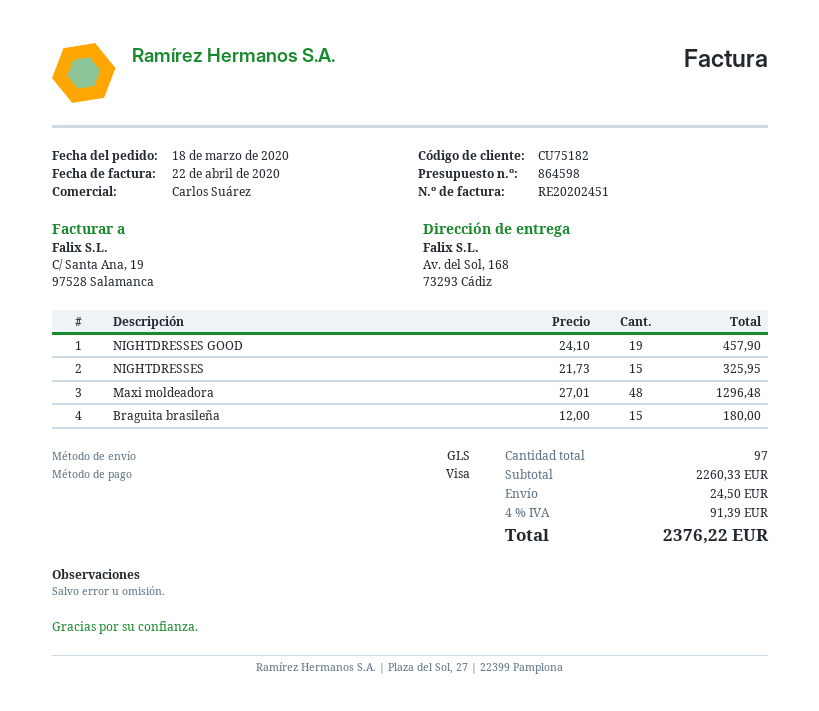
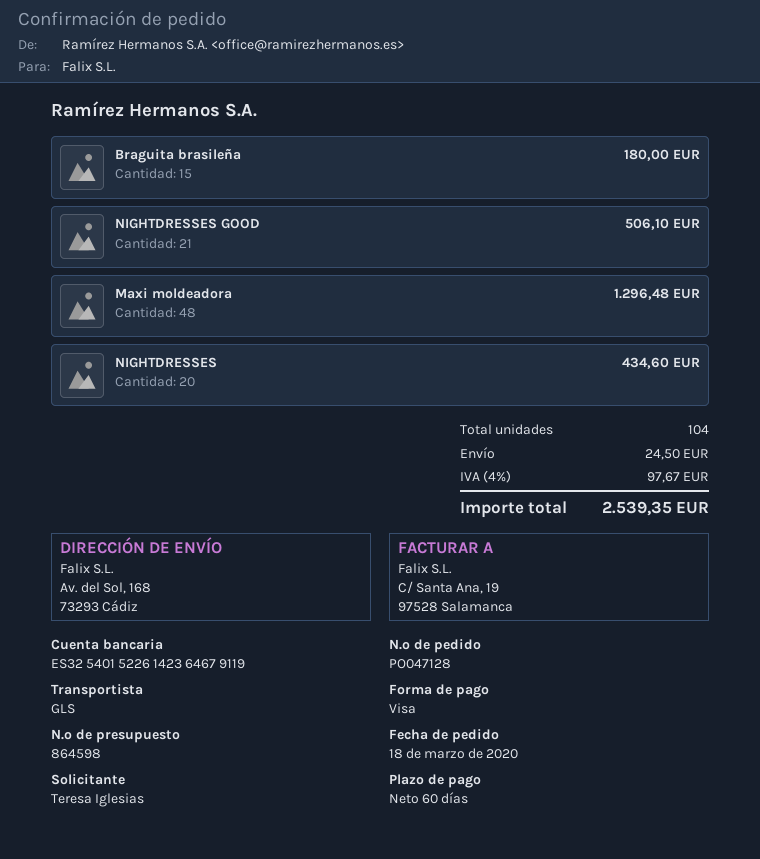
NIGHTDRESSES GOOD: 19 for 457.90 -> 21 for 506.10
NIGHTDRESSES: 15 for 325.95 -> 20 for 434.60
total quantity: 97 -> 104
tax: 4% = 91.39 -> 4% = 97.67
total: 2376.22 -> 2539.35

